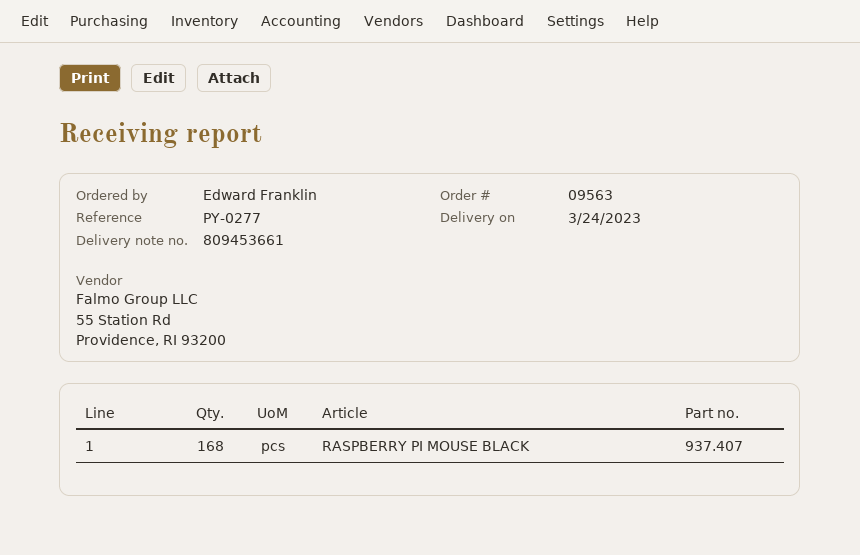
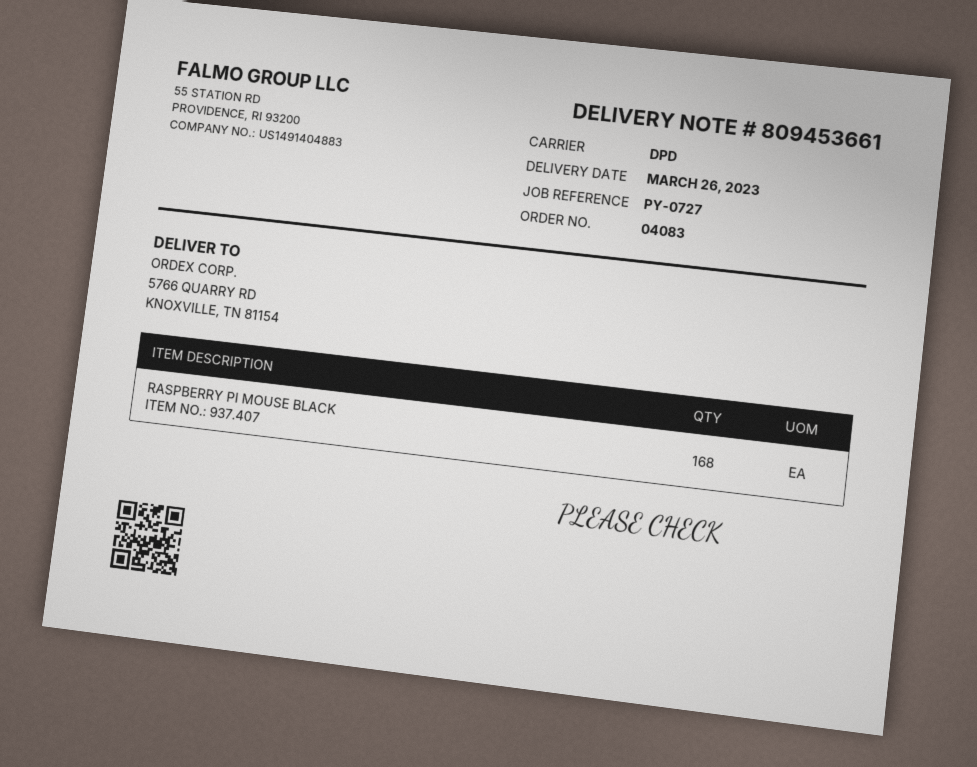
order number: 09563 -> 04083
delivery date: 2023-03-24 -> 2023-03-26
reference: PY-0277 -> PY-0727

